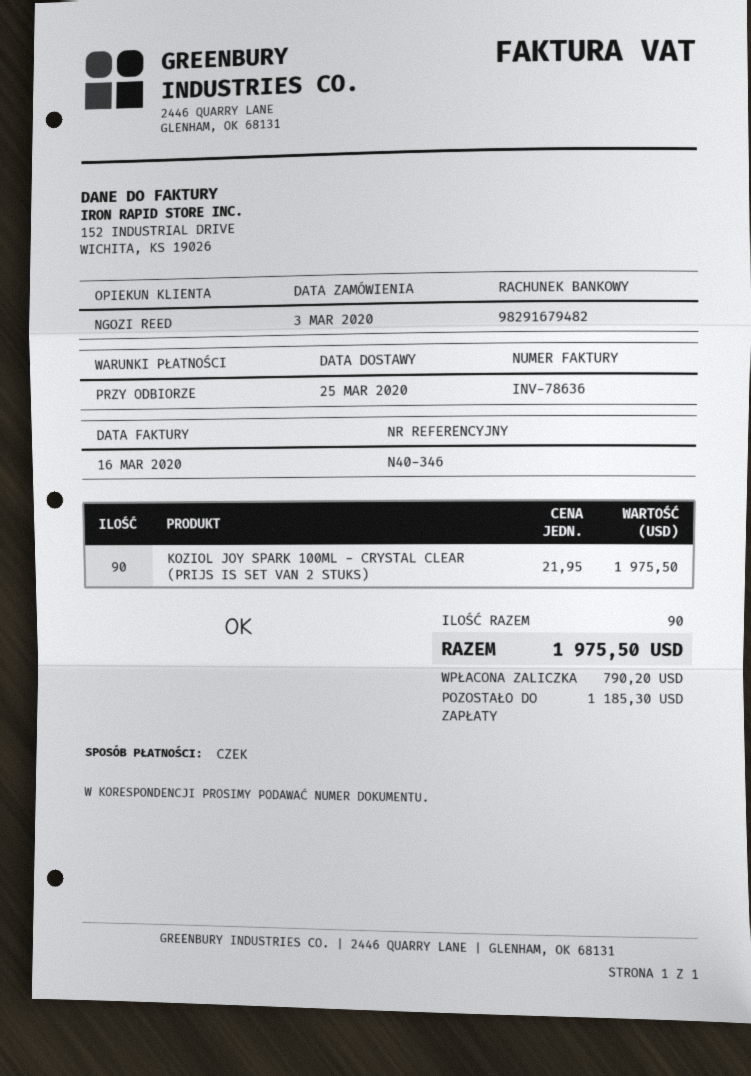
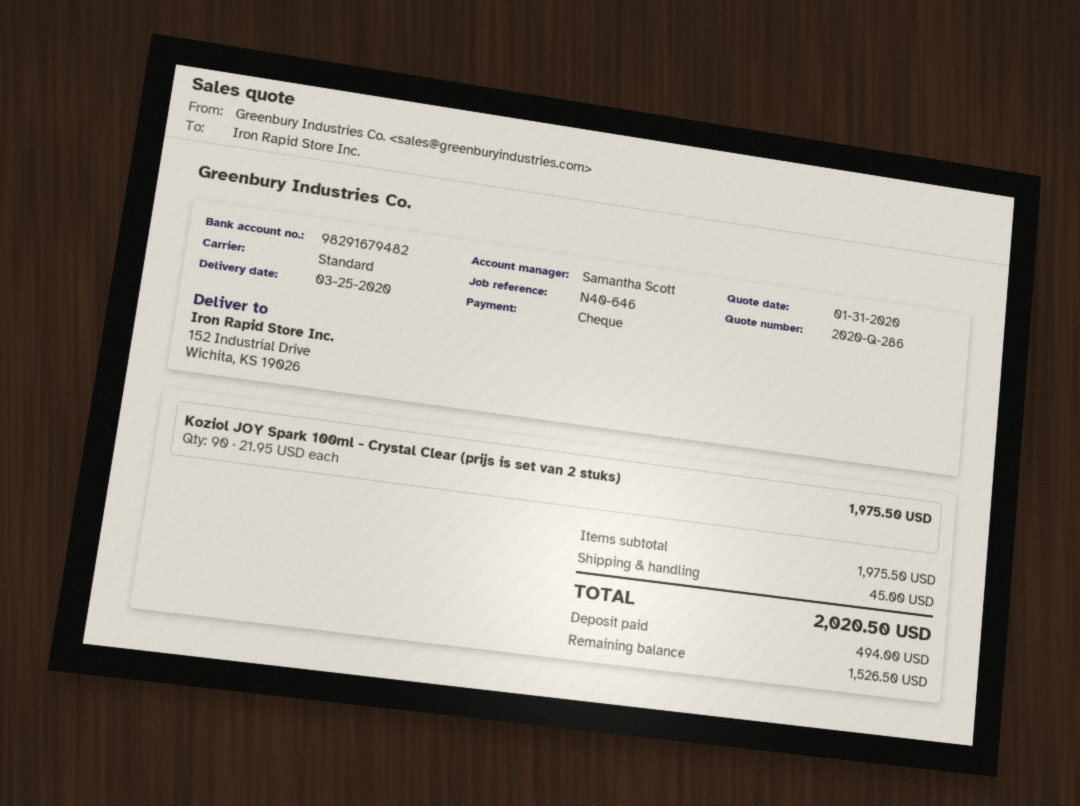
reference: N40-346 -> N40-646
sales rep: NGOZI REED -> Samantha Scott
shipping: none -> 45.00
total: 1975.50 -> 2020.50
deposit: 790.20 -> 494.00
balance: 1185.30 -> 1526.50

